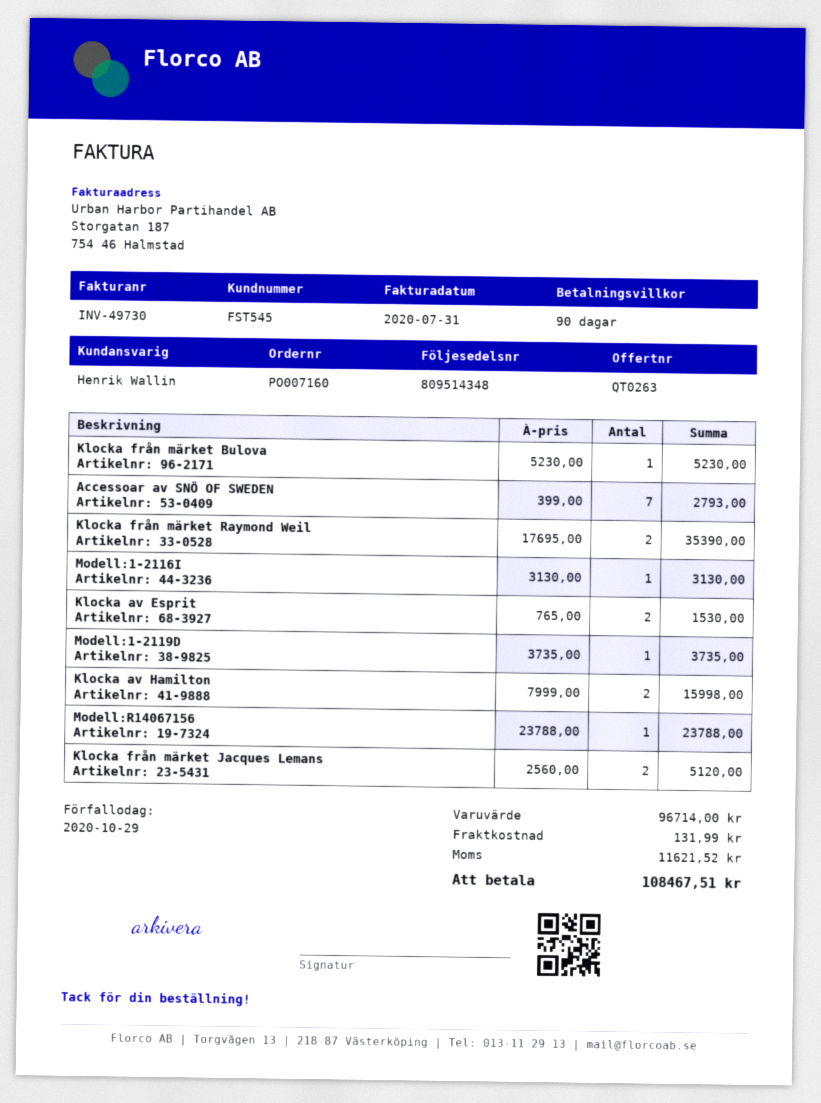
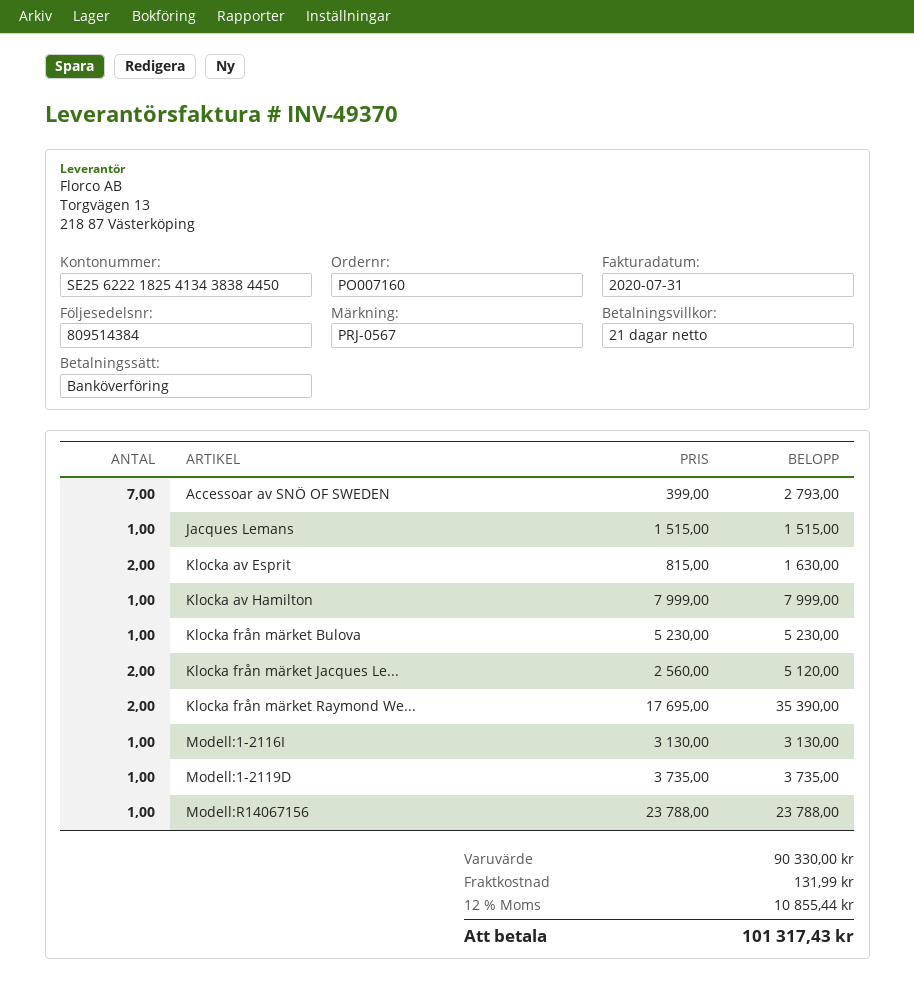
delivery note number: 809514348 -> 809514384
invoice number: INV-49730 -> INV-49370
payment terms: 90 days -> 21 days
Klocka av Esprit: 2 x 765.00 = 1530.00 -> 2 x 815.00 = 1630.00
Klocka av Hamilton: 2 x 7999.00 = 15998.00 -> 1 x 7999.00 = 7999.00
Jacques Lemans: none -> 1 x 1515.00 = 1515.00
subtotal: 96714.00 -> 90330.00
tax: 11621.52 -> 10855.44
total: 108467.51 -> 101317.43

